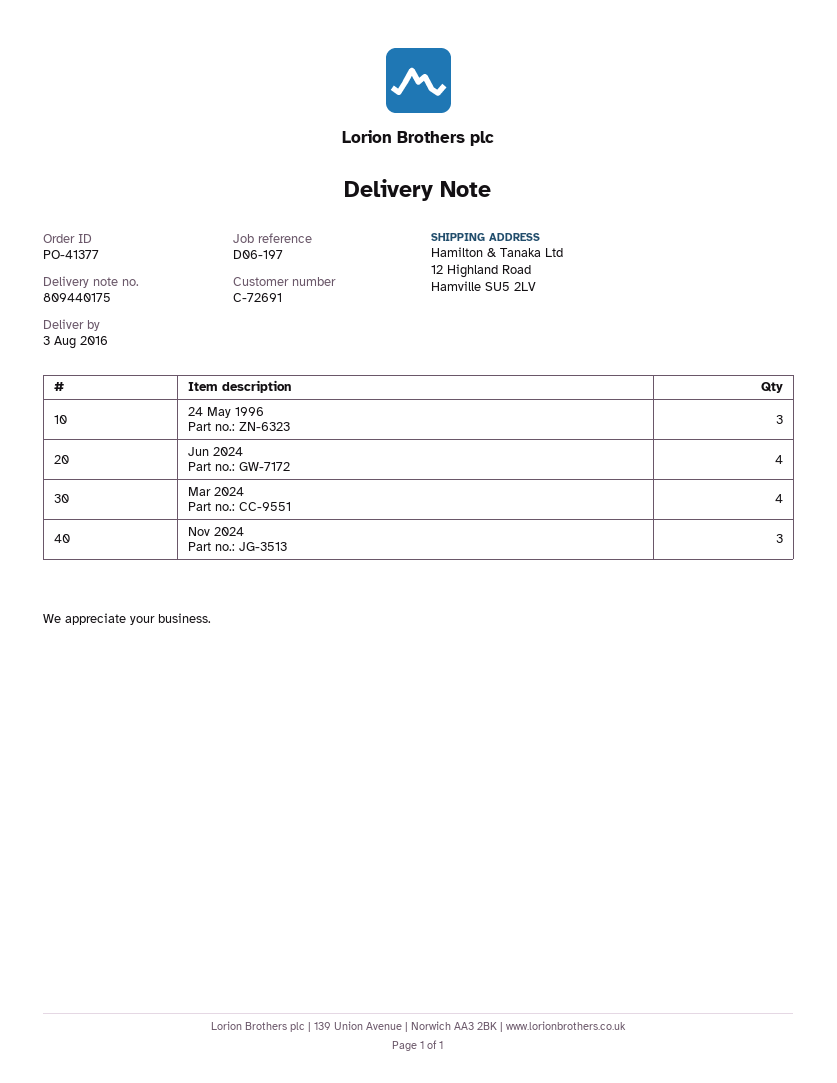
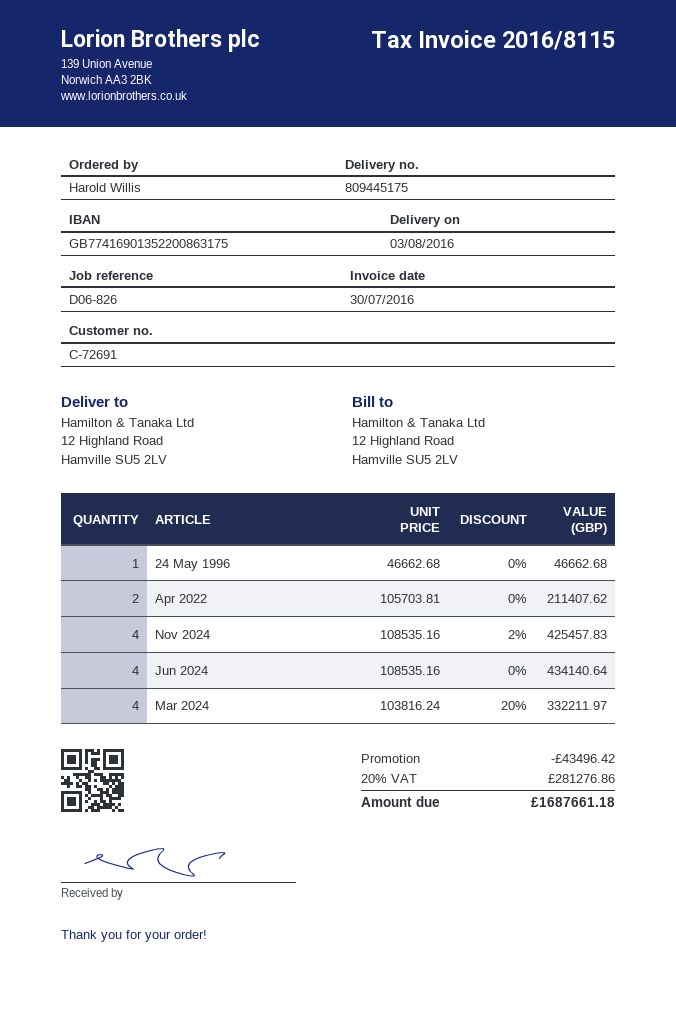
delivery note number: 809440175 -> 809445175
reference: D06-197 -> D06-826
24 May 1996: 3 -> 1
Nov 2024: 3 -> 4
Apr 2022: none -> 2

